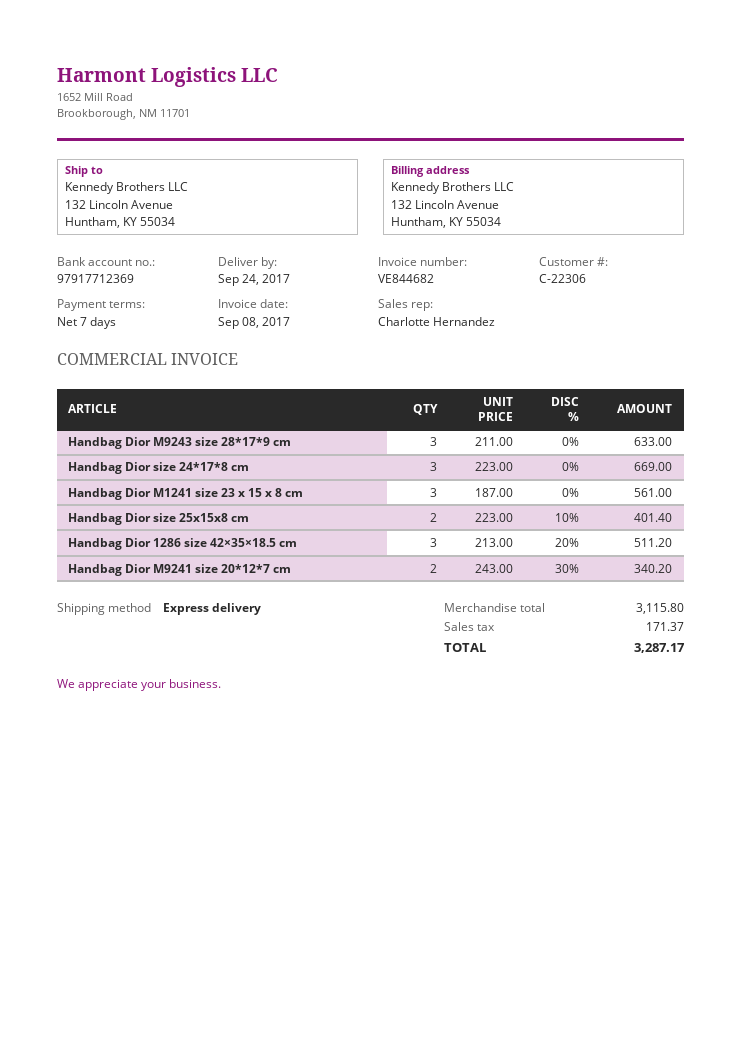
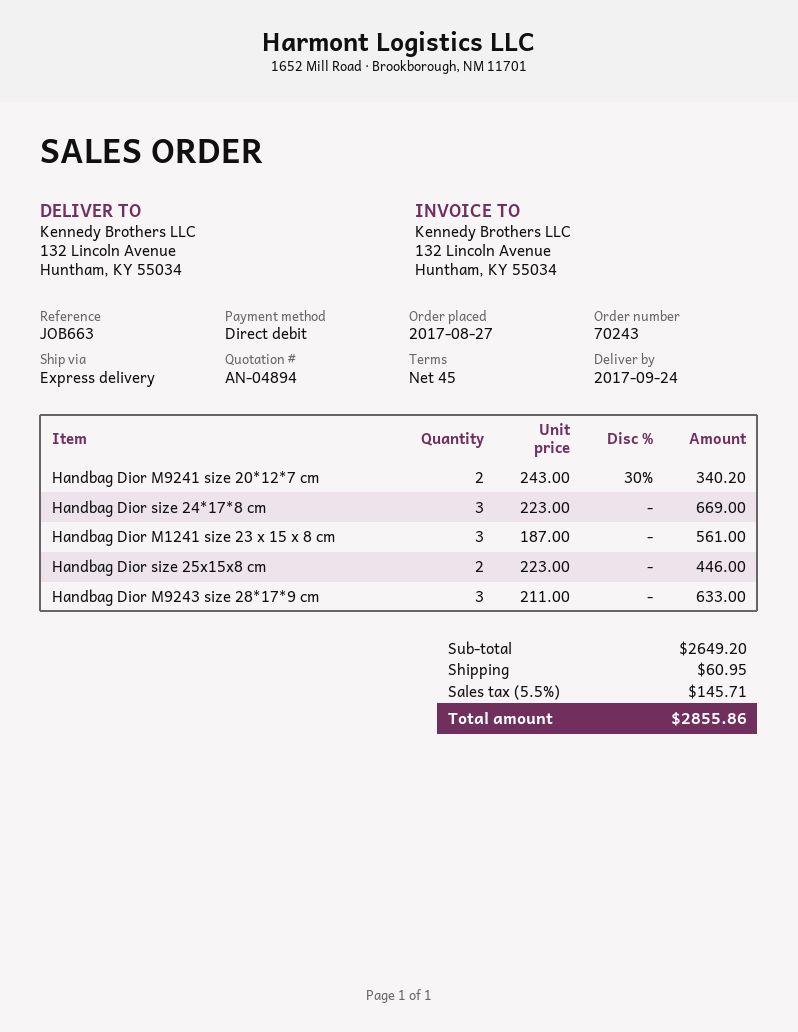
payment terms: 7 days -> 45 days
Handbag Dior size 25x15x8 cm: 2 x 223.00 - 10% = 401.40 -> 2 x 223.00 = 446.00
Handbag Dior 1286 size 42×35×18.5 cm: 3 x 213.00 - 20% = 511.20 -> none
subtotal: 3115.80 -> 2649.20
shipping: none -> 60.95
tax: 171.37 -> 145.71
total: 3287.17 -> 2855.86

